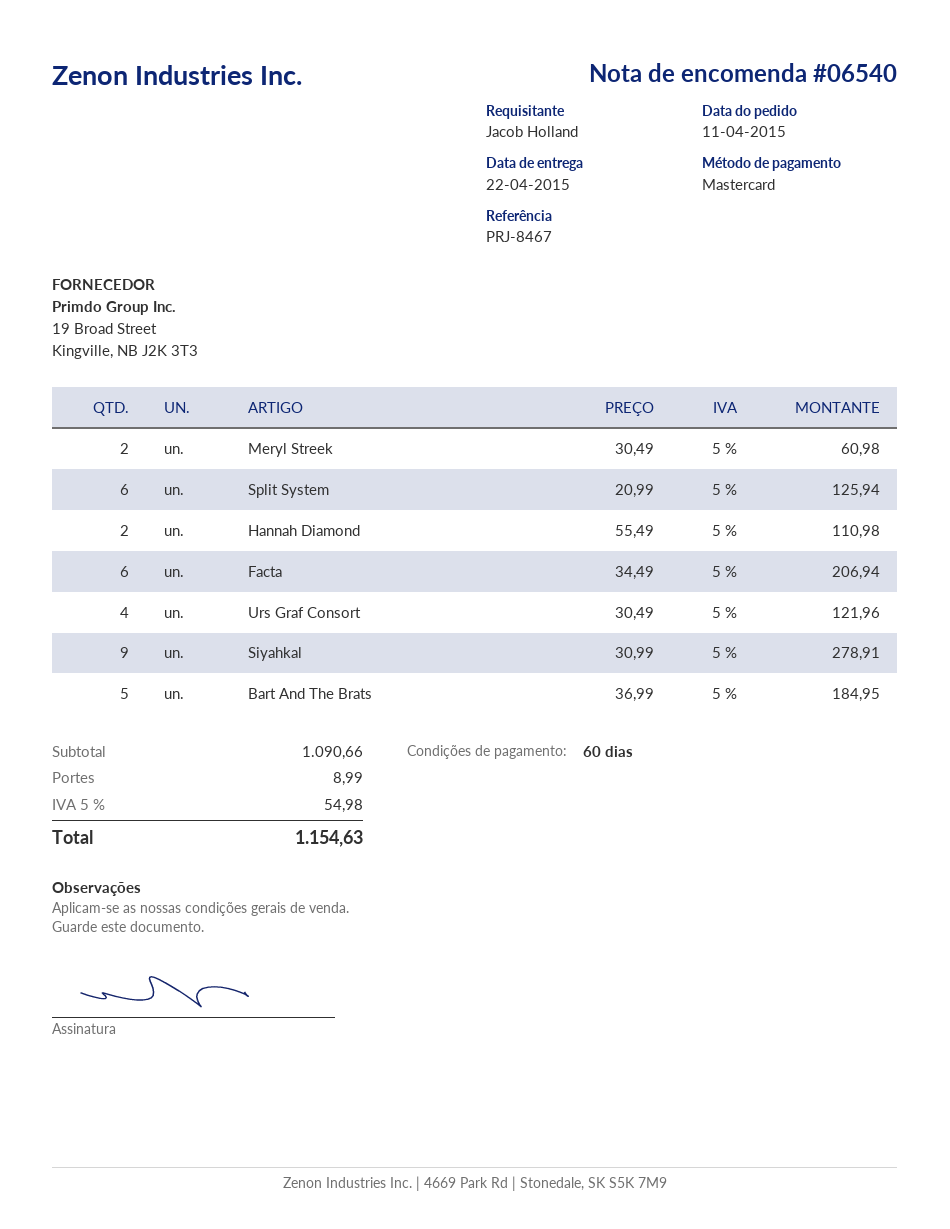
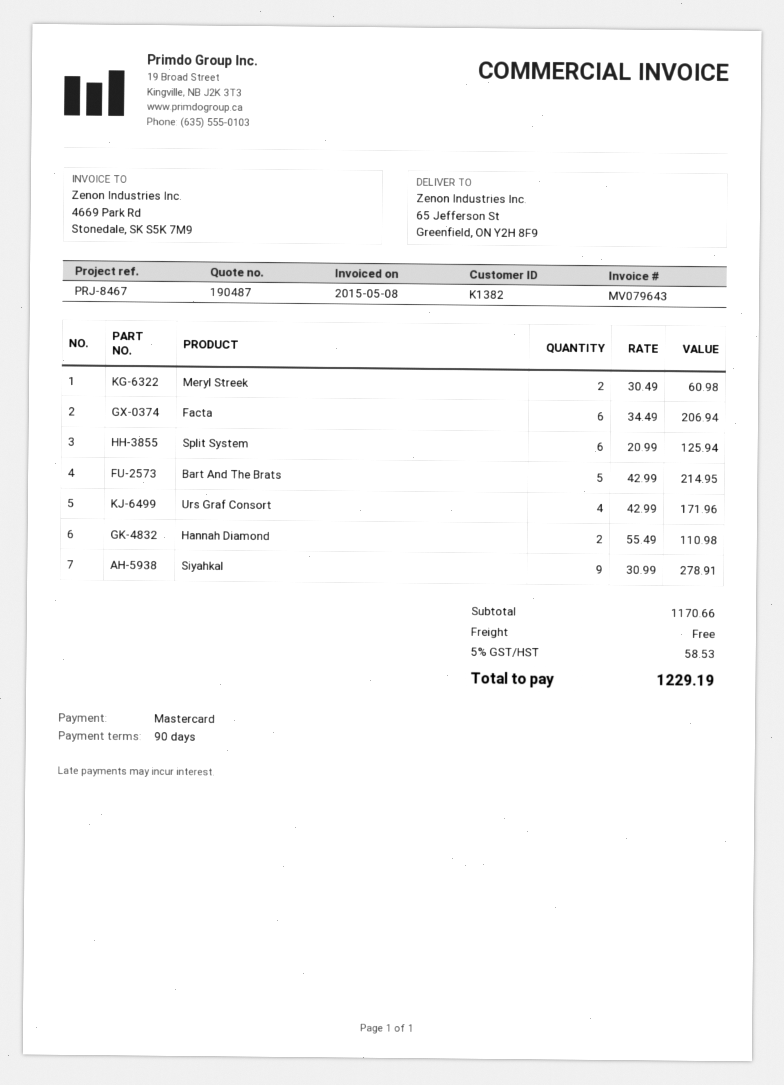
payment terms: 60 days -> 90 days
Urs Graf Consort: 4 x 30.49 = 121.96 -> 4 x 42.99 = 171.96
Bart And The Brats: 5 x 36.99 = 184.95 -> 5 x 42.99 = 214.95
subtotal: 1090.66 -> 1170.66
shipping: 8.99 -> 0.00
tax: 5% = 54.98 -> 5% = 58.53
total: 1154.63 -> 1229.19

